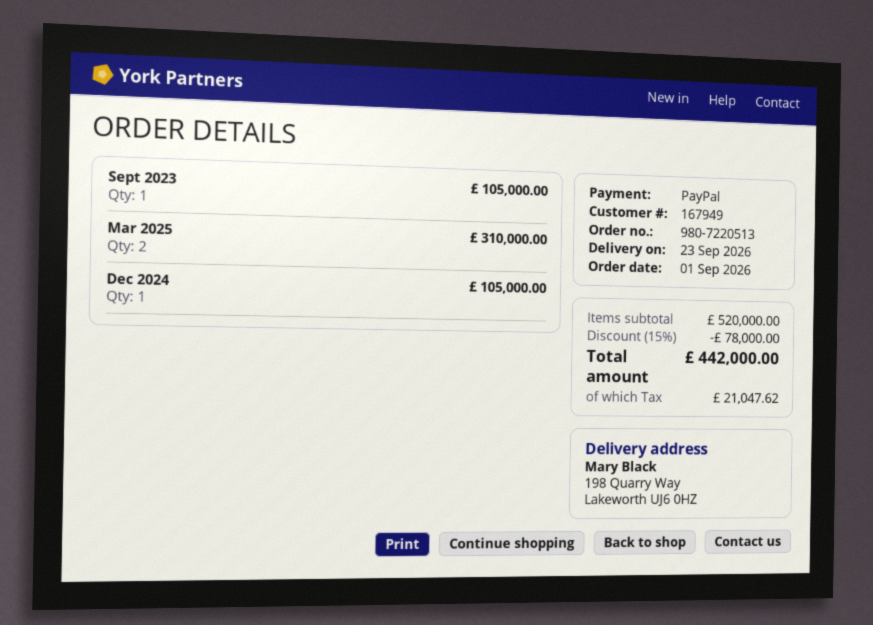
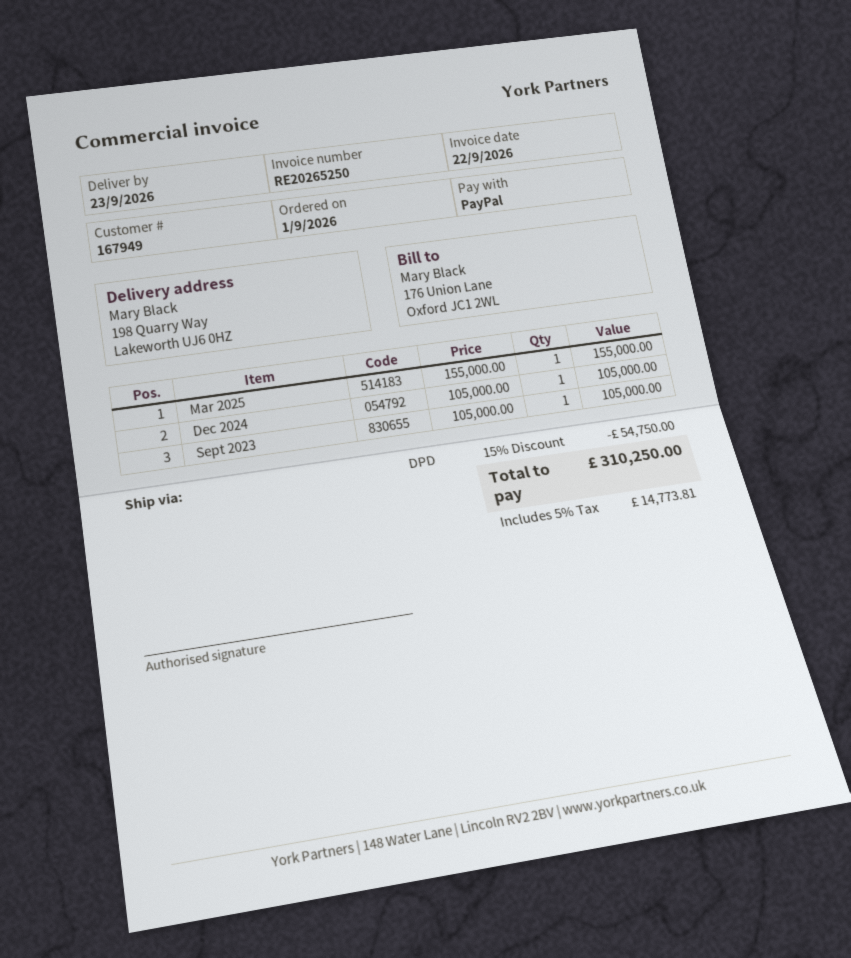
Mar 2025: 2 for 310000.00 -> 1 for 155000.00
discount: 15% = 78000.00 -> 15% = 54750.00
tax: 21047.62 -> 14773.81
total: 442000.00 -> 310250.00

